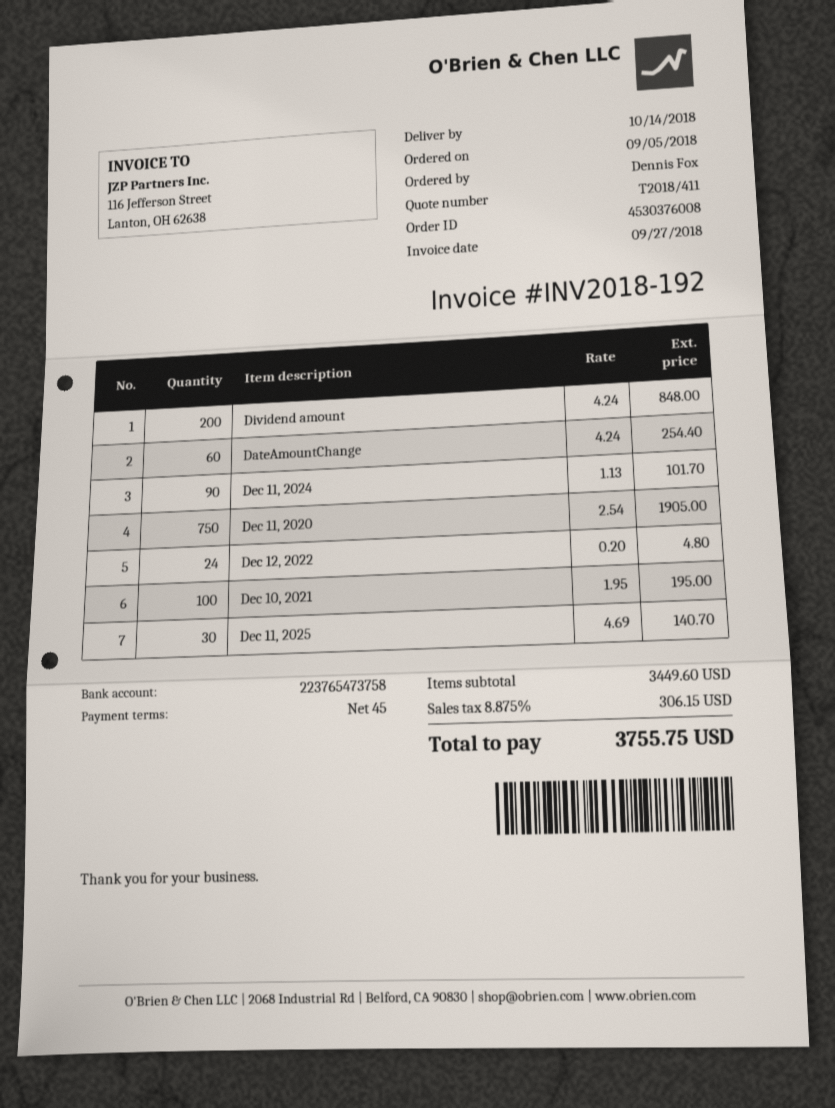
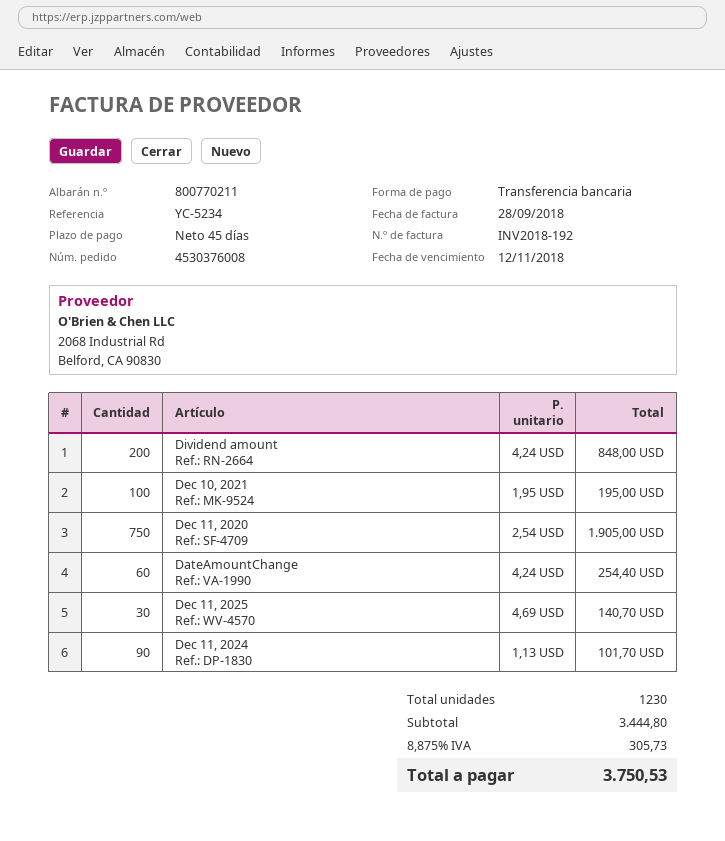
invoice date: 2018-09-27 -> 2018-09-28
Dec 12, 2022: 24 x 0.20 = 4.80 -> none
subtotal: 3449.60 -> 3444.80
tax: 8.875% = 306.15 -> 8.875% = 305.73
total: 3755.75 -> 3750.53

